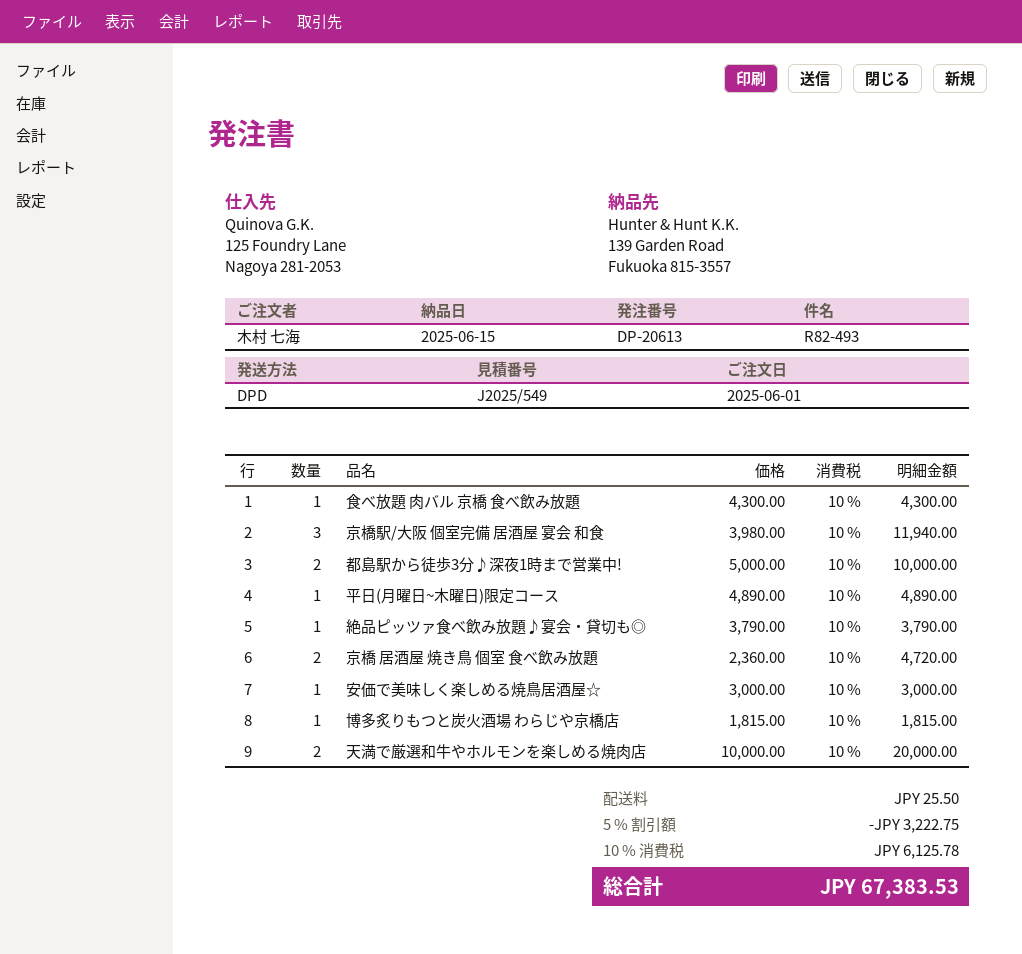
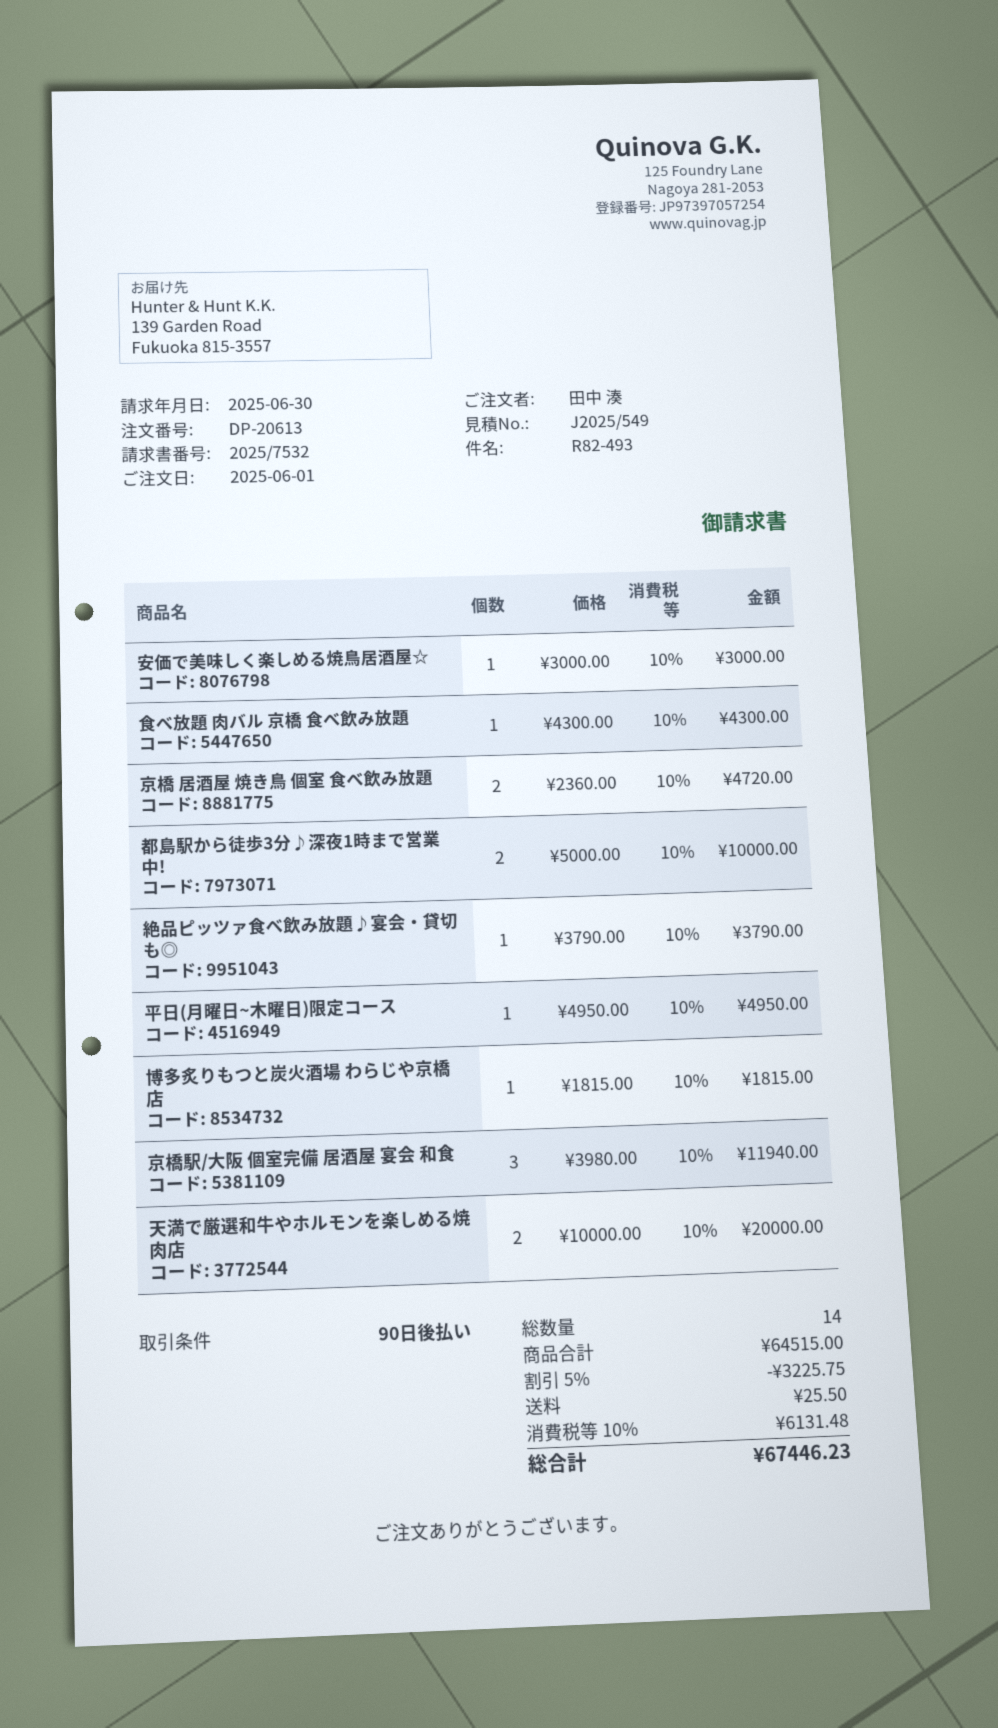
ordered by: 木村 七海 -> 田中 湊
平日(月曜日~木曜日)限定コース: 1 x 4890.00 = 4890.00 -> 1 x 4950.00 = 4950.00
discount: 5% = 3222.75 -> 5% = 3225.75
tax: 10% = 6125.78 -> 10% = 6131.48
total: 67383.53 -> 67446.23

